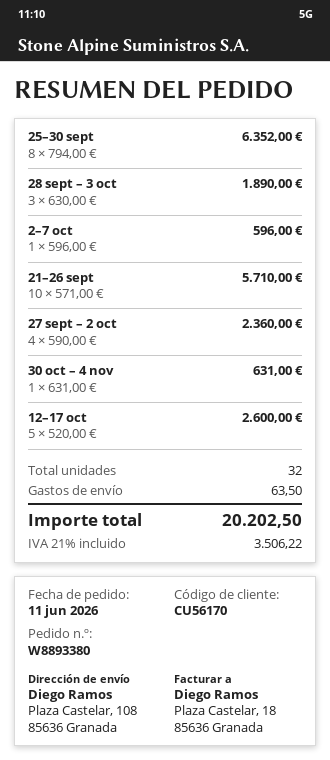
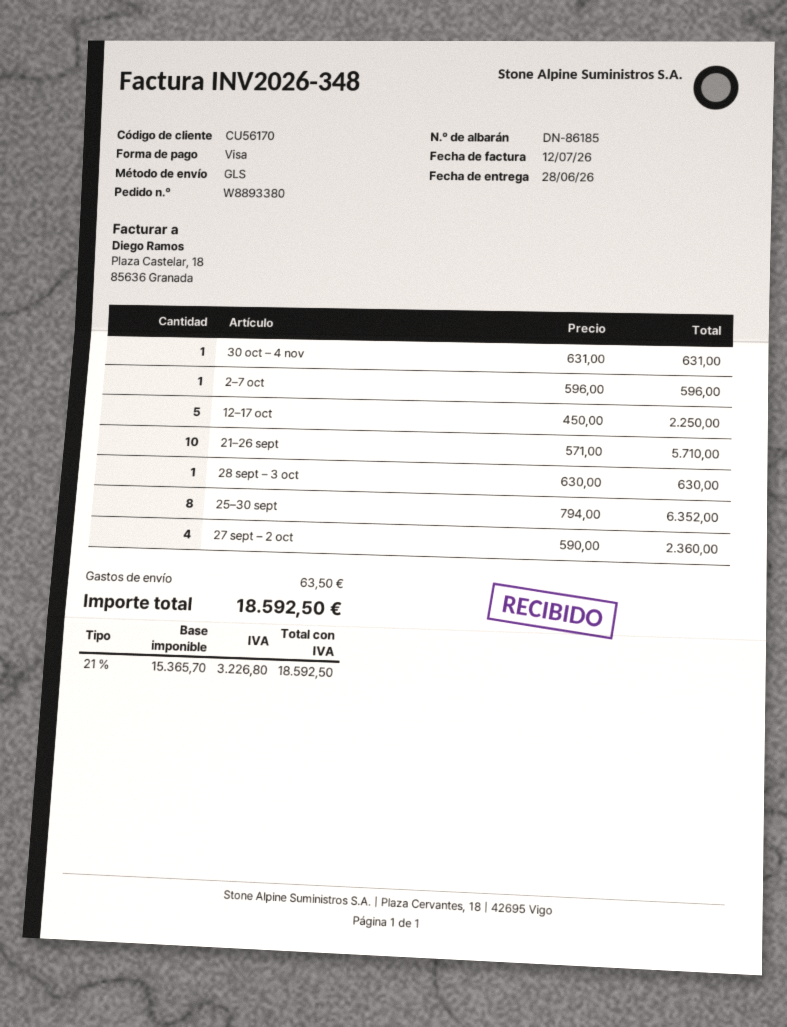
28 sept – 3 oct: 3 x 630.00 = 1890.00 -> 1 x 630.00 = 630.00
12–17 oct: 5 x 520.00 = 2600.00 -> 5 x 450.00 = 2250.00
tax: 21% = 3506.22 -> 21% = 3226.80
total: 20202.50 -> 18592.50

